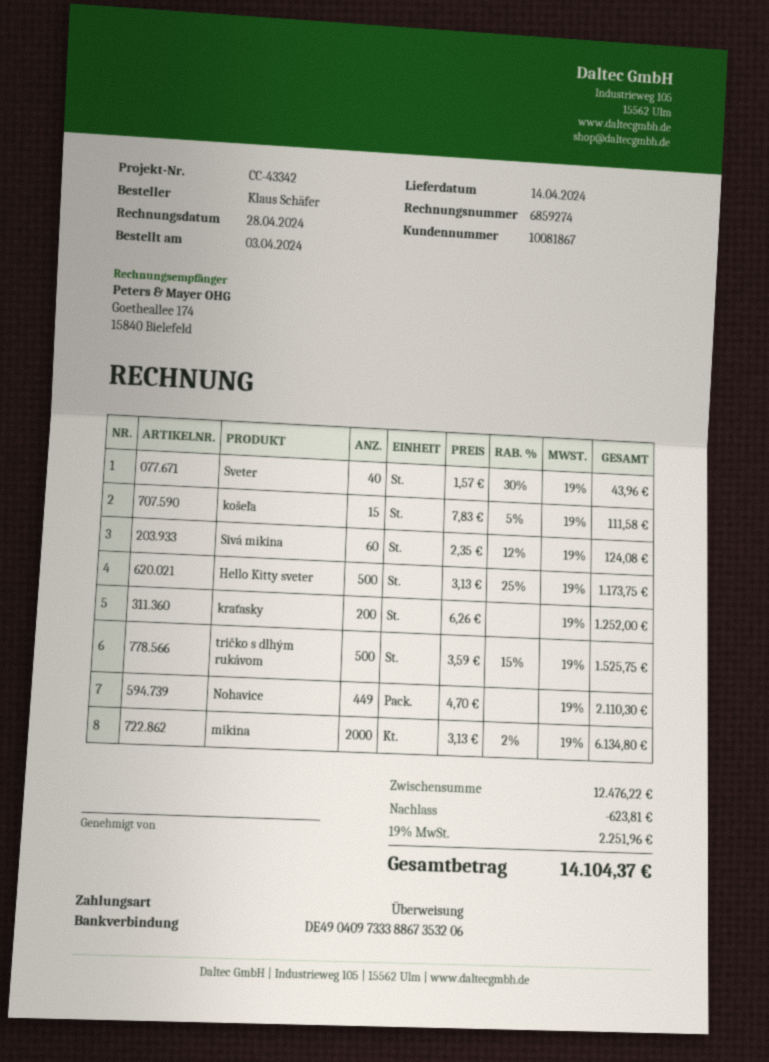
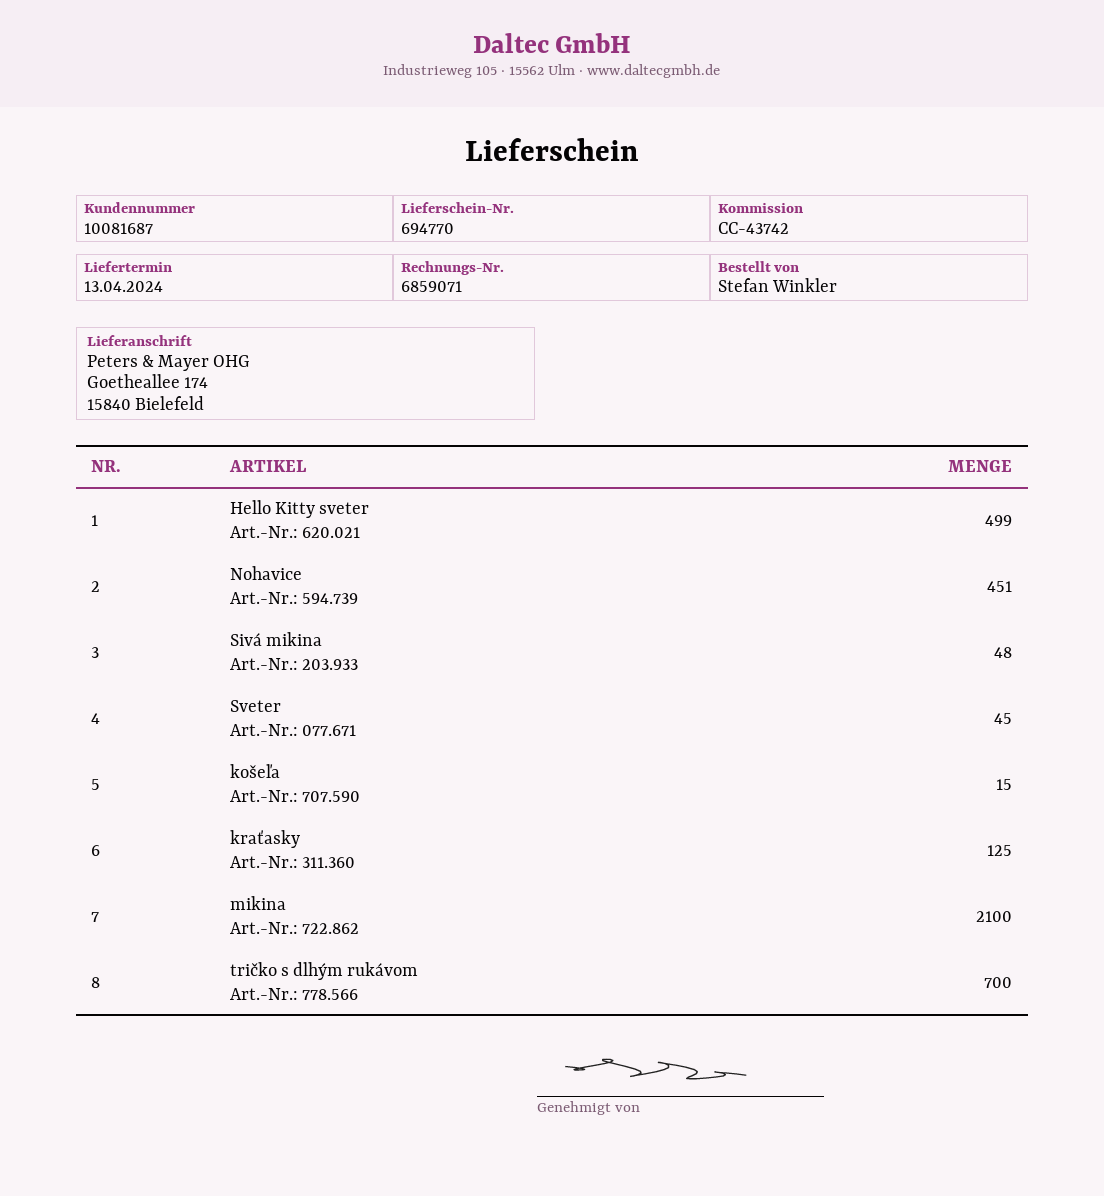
delivery date: 2024-04-14 -> 2024-04-13
invoice number: 6859274 -> 6859071
customer number: 10081867 -> 10081687
reference: CC-43342 -> CC-43742
ordered by: Klaus Schäfer -> Stefan Winkler
Sveter: 40 -> 45
Sivá mikina: 60 -> 48
Hello Kitty sveter: 500 -> 499
kraťasky: 200 -> 125
tričko s dlhým rukávom: 500 -> 700
Nohavice: 449 -> 451
mikina: 2000 -> 2100

